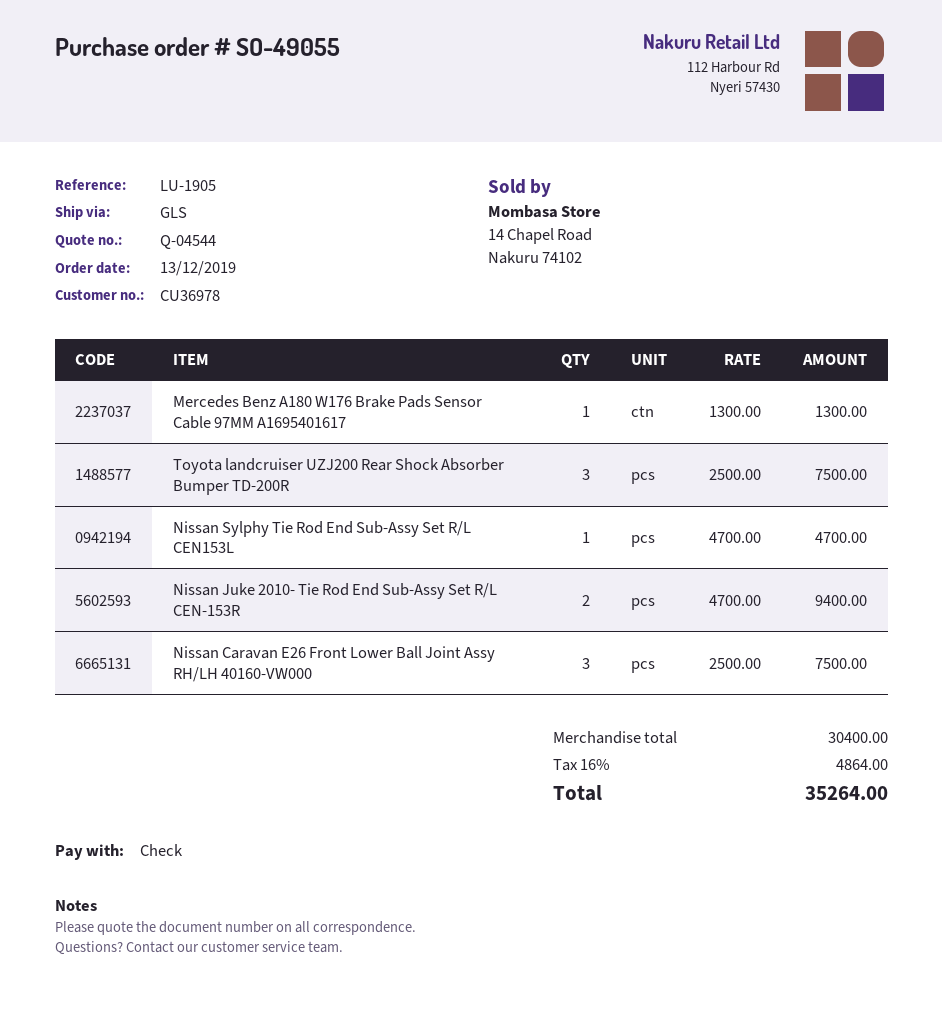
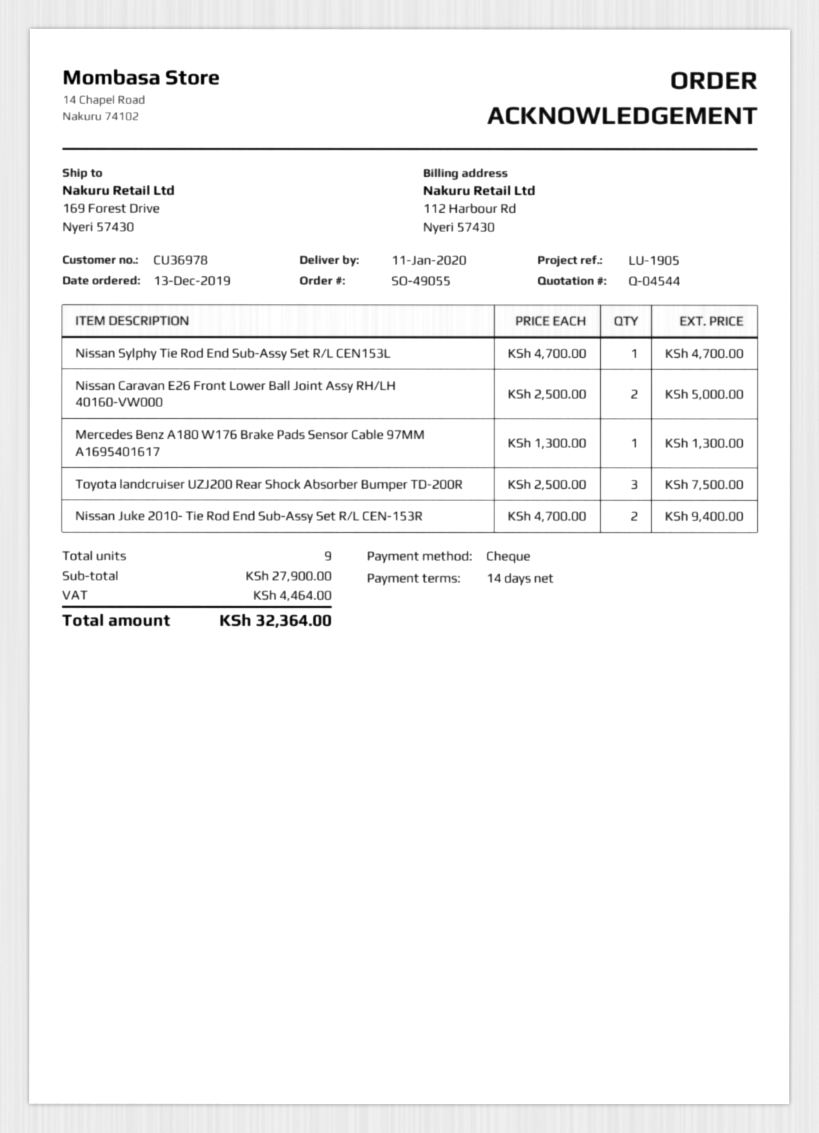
Nissan Caravan E26 Front Lower Ball Joint Assy RH/LH 40160-VW000: 3 x 2500.00 = 7500.00 -> 2 x 2500.00 = 5000.00
subtotal: 30400.00 -> 27900.00
tax: 4864.00 -> 4464.00
total: 35264.00 -> 32364.00

